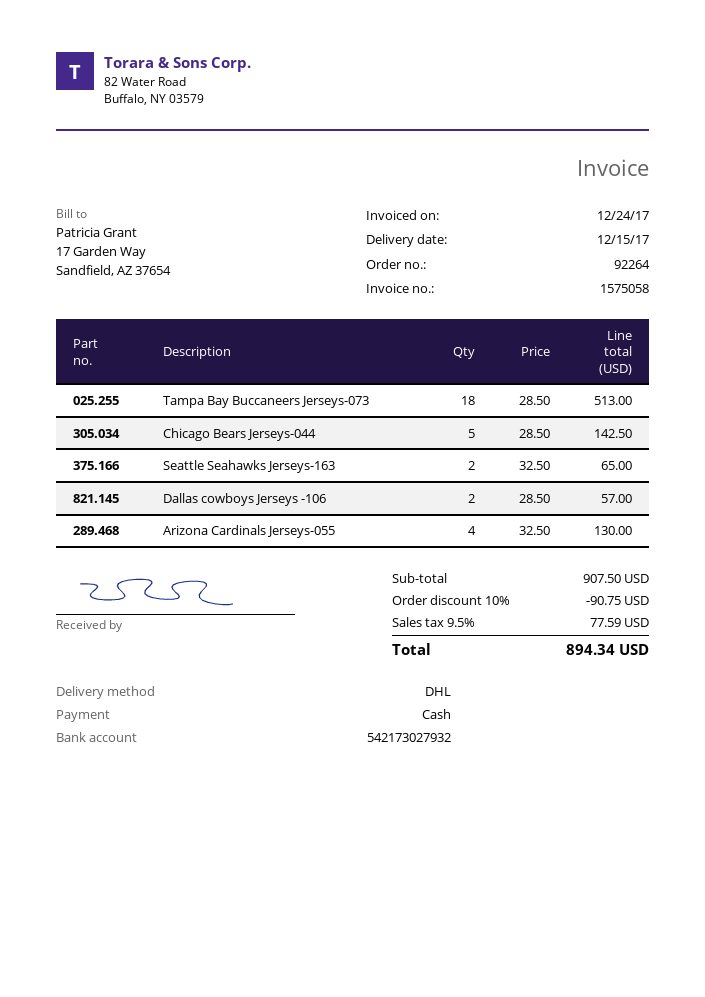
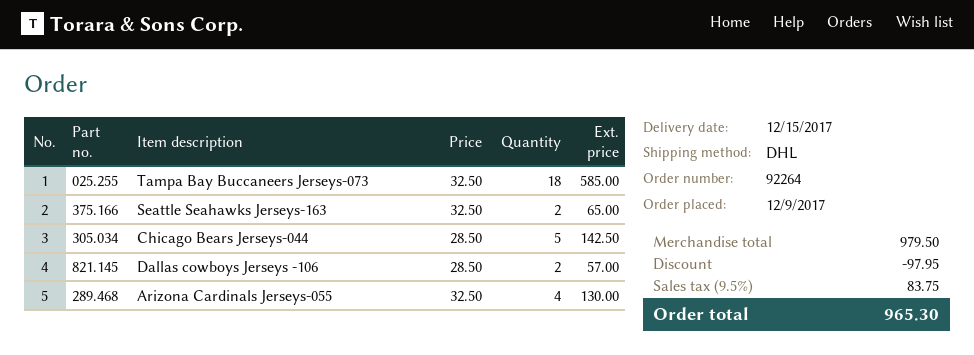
Tampa Bay Buccaneers Jerseys-073: 18 x 28.50 = 513.00 -> 18 x 32.50 = 585.00
subtotal: 907.50 -> 979.50
discount: 90.75 -> 97.95
tax: 9.5% = 77.59 -> 9.5% = 83.75
total: 894.34 -> 965.30

